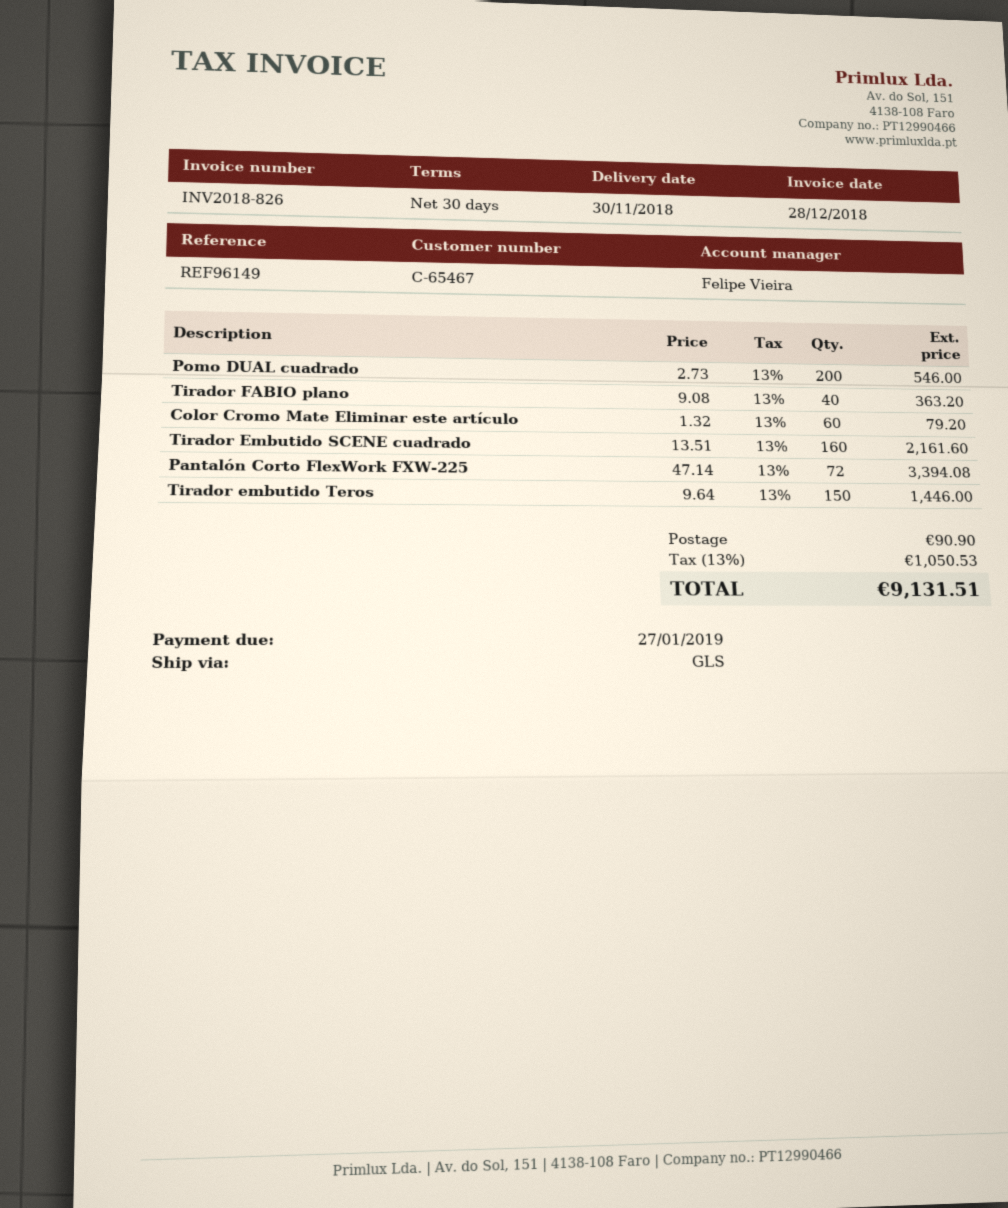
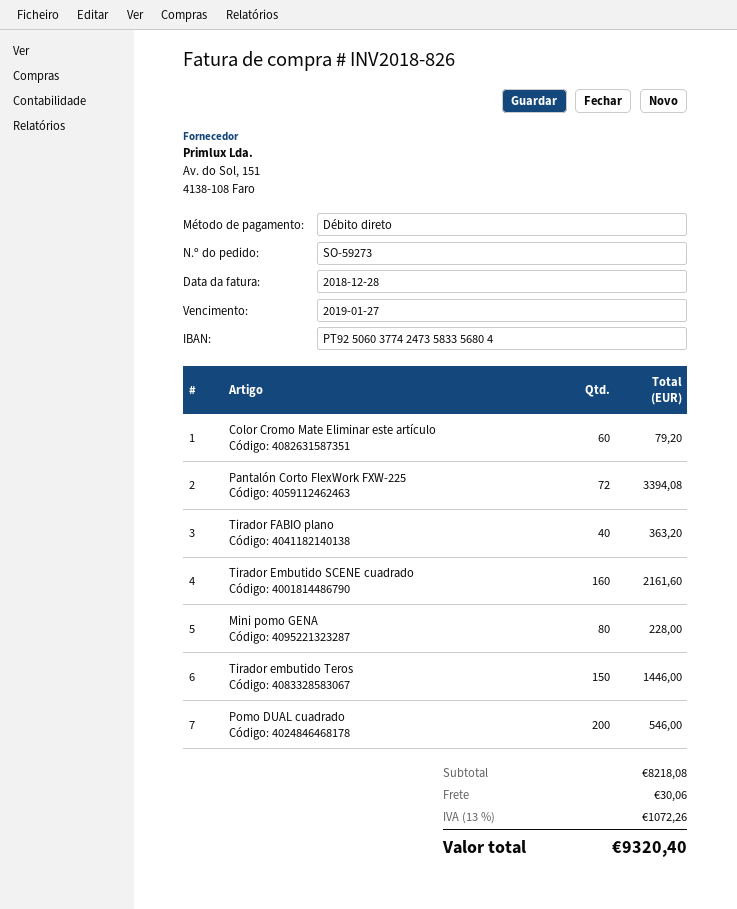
Mini pomo GENA: none -> 80 for 228.00
shipping: 90.90 -> 30.06
tax: 13% = 1050.53 -> 13% = 1072.26
total: 9131.51 -> 9320.40

